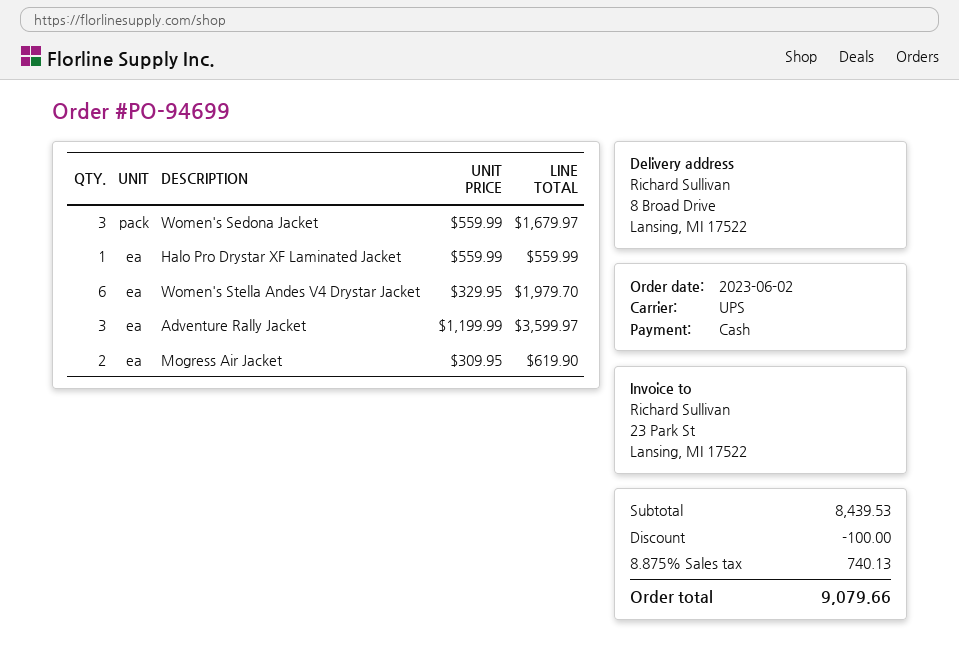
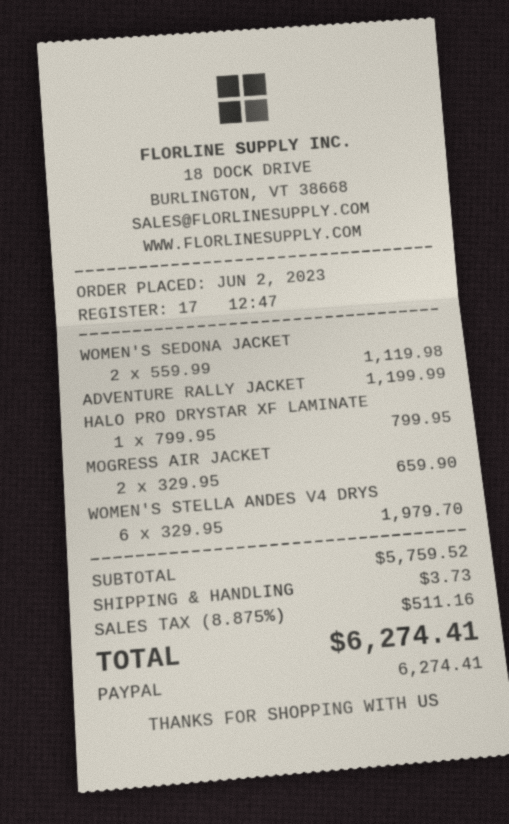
payment method: cash -> PayPal
Women's Sedona Jacket: 3 x 559.99 = 1679.97 -> 2 x 559.99 = 1119.98
Halo Pro Drystar XF Laminated Jacket: 1 x 559.99 = 559.99 -> 1 x 799.95 = 799.95
Adventure Rally Jacket: 3 x 1199.99 = 3599.97 -> 1 x 1199.99 = 1199.99
Mogress Air Jacket: 2 x 309.95 = 619.90 -> 2 x 329.95 = 659.90
subtotal: 8439.53 -> 5759.52
discount: 100.00 -> none
shipping: none -> 3.73
tax: 8.875% = 740.13 -> 8.875% = 511.16
total: 9079.66 -> 6274.41

